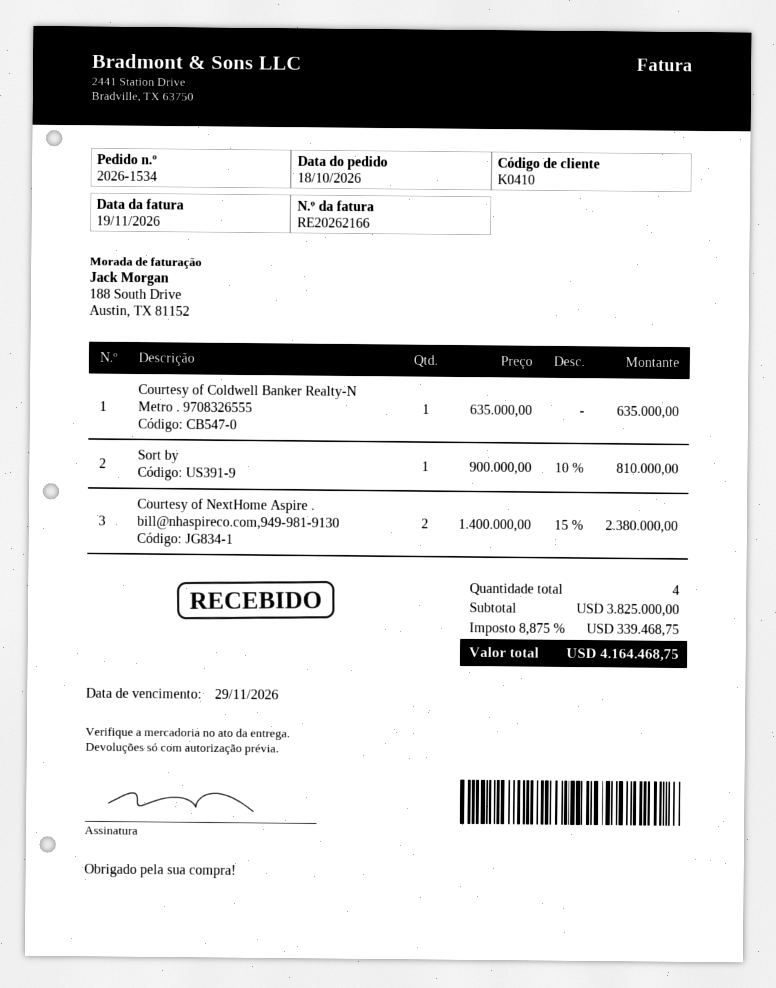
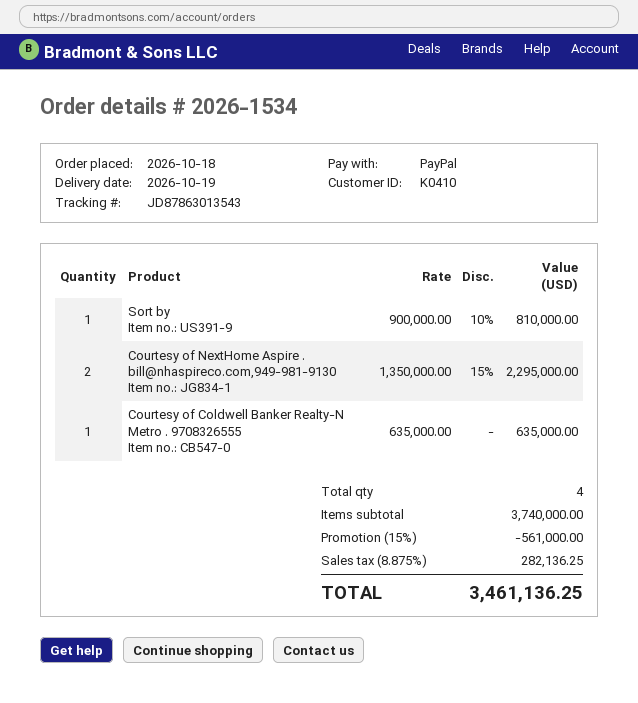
Courtesy of NextHome Aspire . bill@nhaspireco.com,949-981-9130: 2 x 1400000.00 - 15% = 2380000.00 -> 2 x 1350000.00 - 15% = 2295000.00
subtotal: 3825000.00 -> 3740000.00
discount: none -> 15% = 561000.00
tax: 8.875% = 339468.75 -> 8.875% = 282136.25
total: 4164468.75 -> 3461136.25

